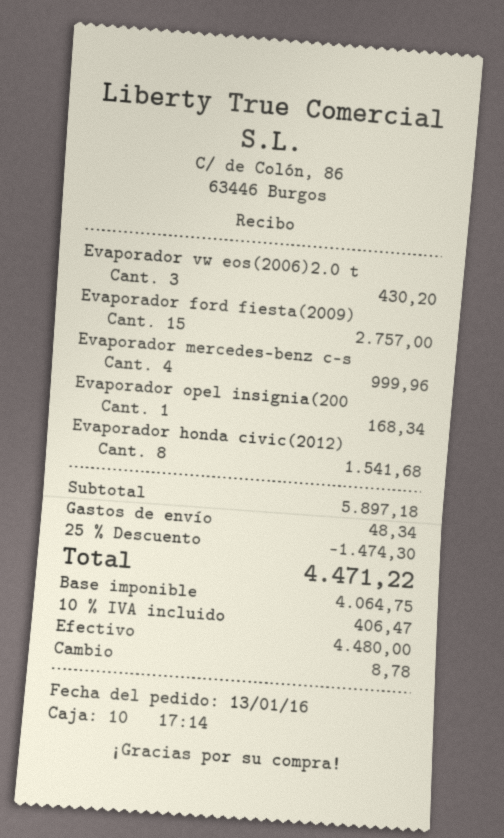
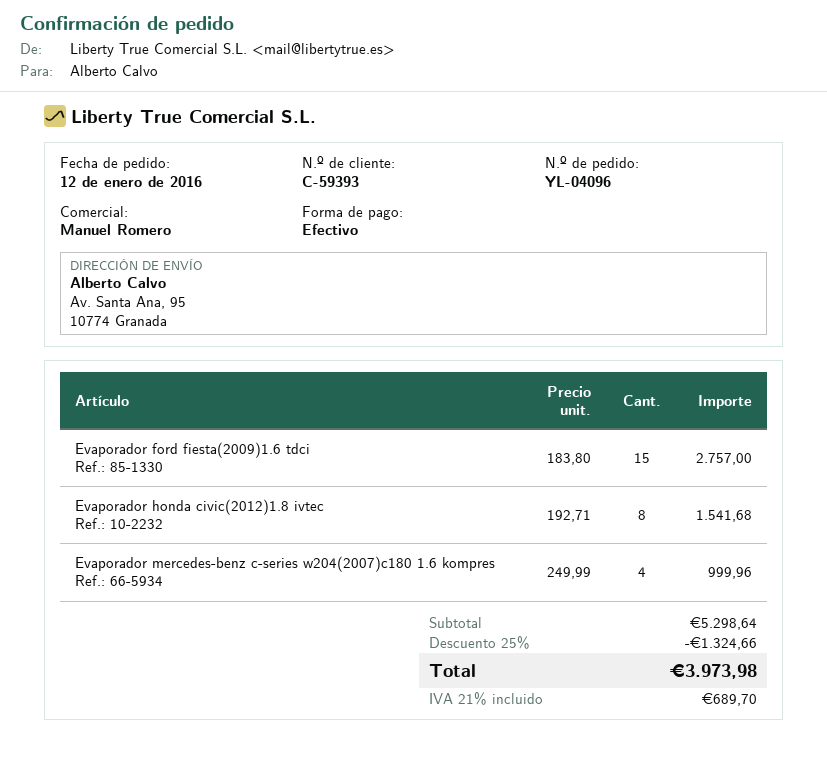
order date: 2016-01-13 -> 2016-01-12
Evaporador vw eos(2006)2.0 t: 3 for 430.20 -> none
Evaporador opel insignia(200: 1 for 168.34 -> none
subtotal: 5897.18 -> 5298.64
discount: 25% = 1474.30 -> 25% = 1324.66
shipping: 48.34 -> none
tax: 10% = 406.47 -> 21% = 689.70
total: 4471.22 -> 3973.98

